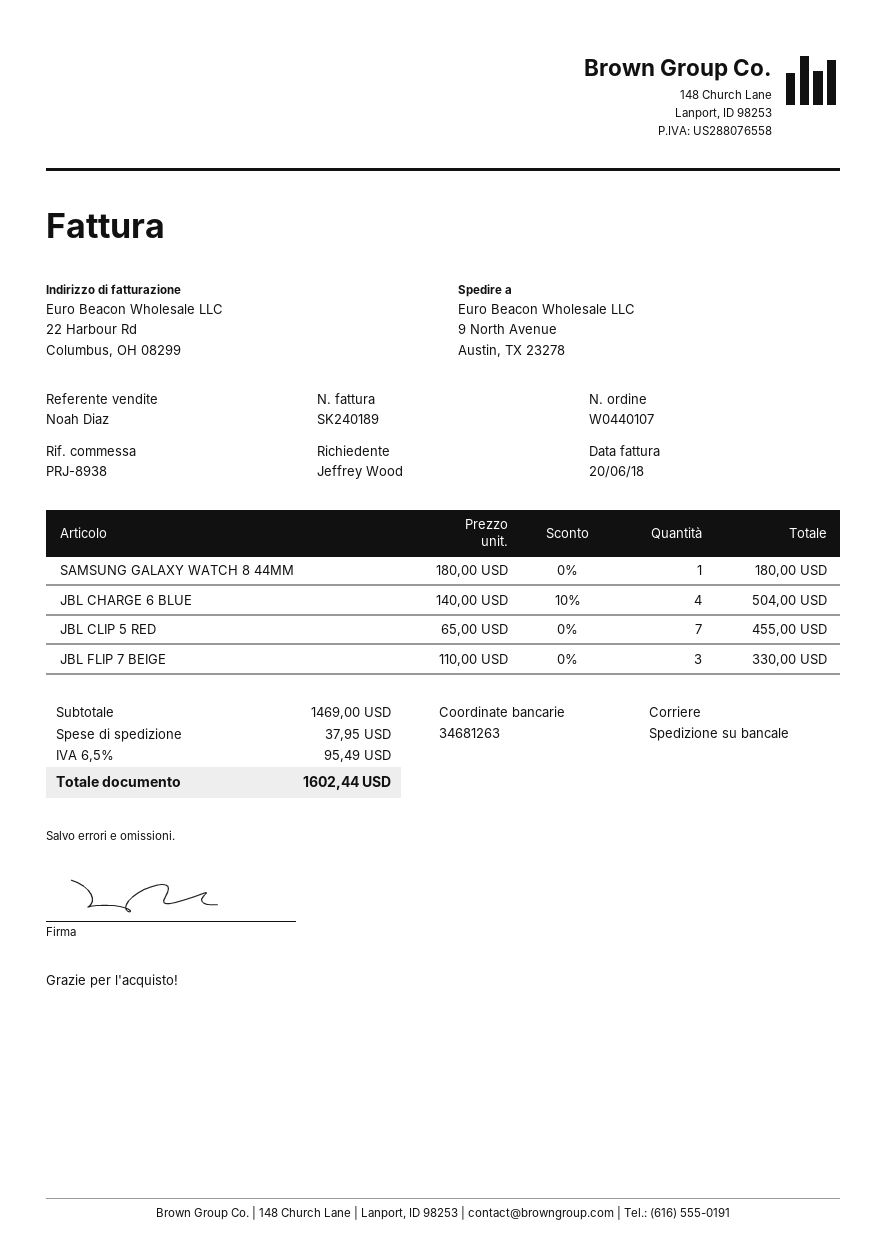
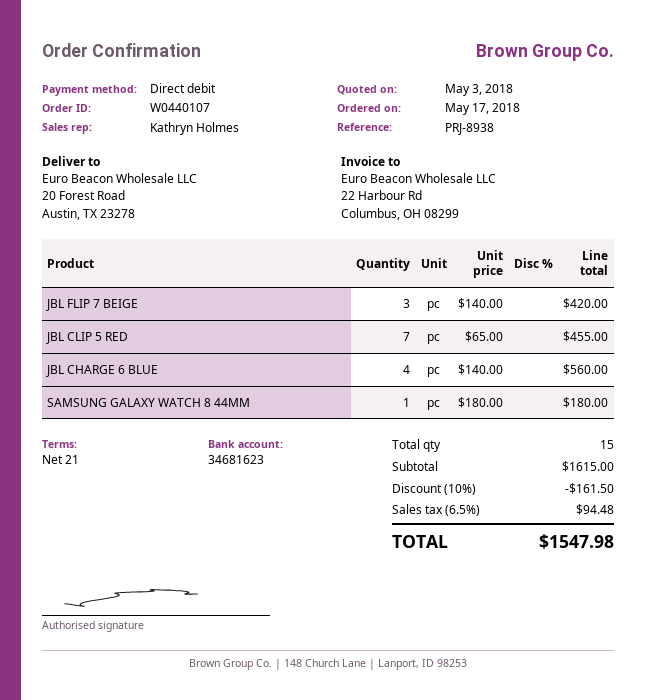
sales rep: Noah Diaz -> Kathryn Holmes
bank account: 34681263 -> 34681623
ship to: 9 North Avenue, Austin, TX 23278 -> 20 Forest Road, Austin, TX 23278
JBL CHARGE 6 BLUE: 4 x 140.00 - 10% = 504.00 -> 4 x 140.00 = 560.00
JBL FLIP 7 BEIGE: 3 x 110.00 = 330.00 -> 3 x 140.00 = 420.00
subtotal: 1469.00 -> 1615.00
discount: none -> 10% = 161.50
shipping: 37.95 -> none
tax: 6.5% = 95.49 -> 6.5% = 94.48
total: 1602.44 -> 1547.98

